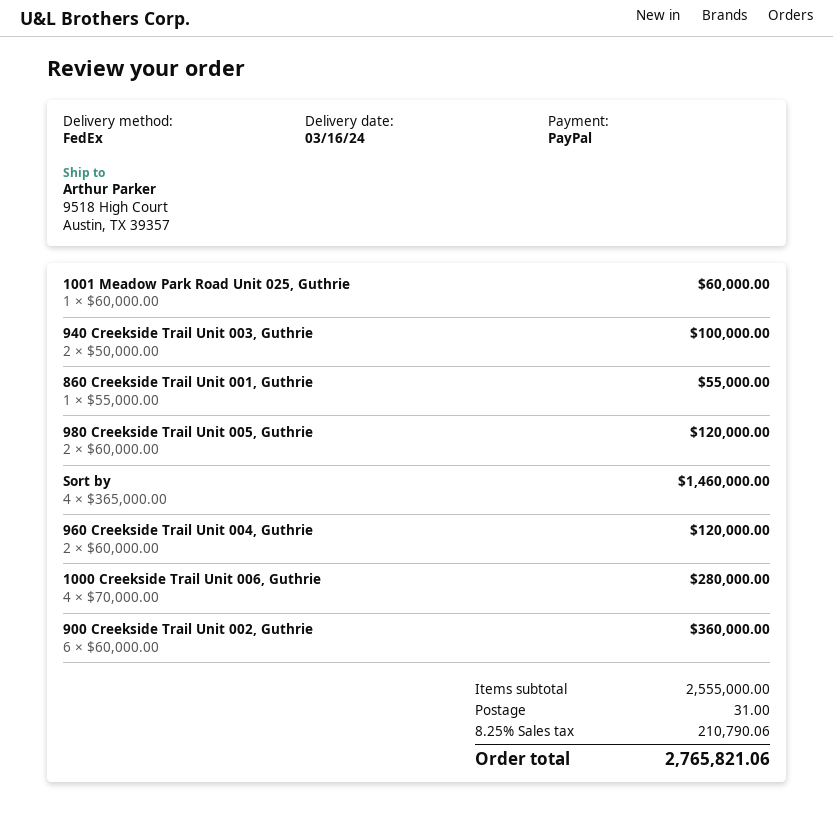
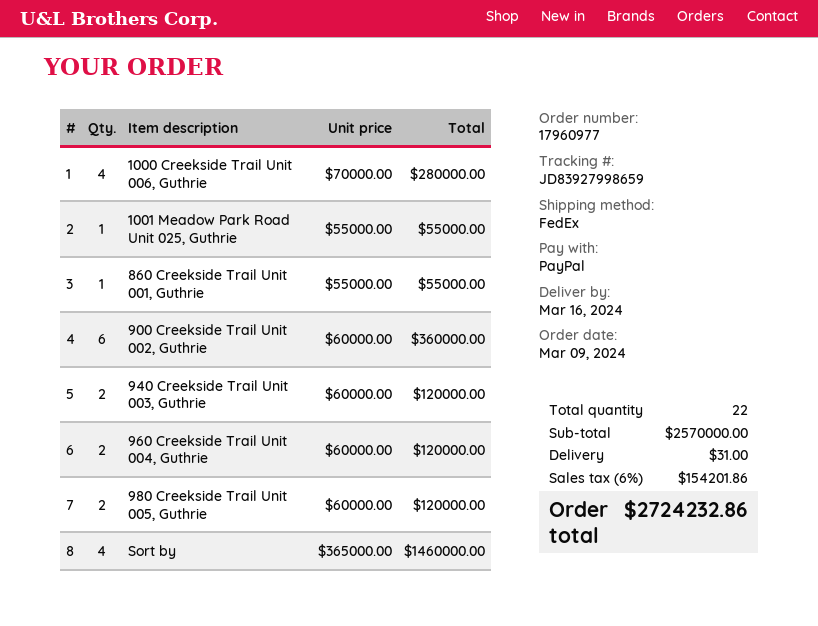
1001 Meadow Park Road Unit 025, Guthrie: 1 x 60000.00 = 60000.00 -> 1 x 55000.00 = 55000.00
940 Creekside Trail Unit 003, Guthrie: 2 x 50000.00 = 100000.00 -> 2 x 60000.00 = 120000.00
subtotal: 2555000.00 -> 2570000.00
tax: 8.25% = 210790.06 -> 6% = 154201.86
total: 2765821.06 -> 2724232.86

